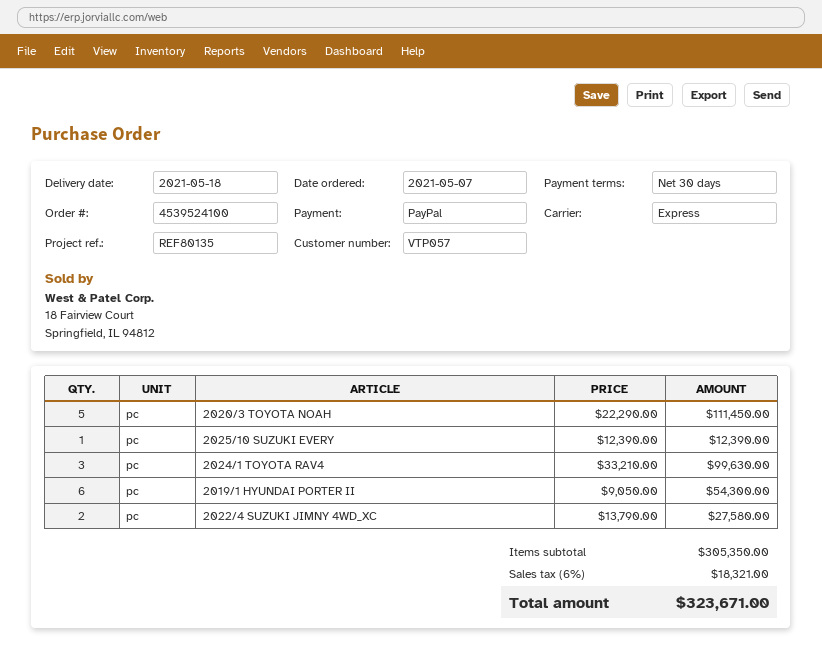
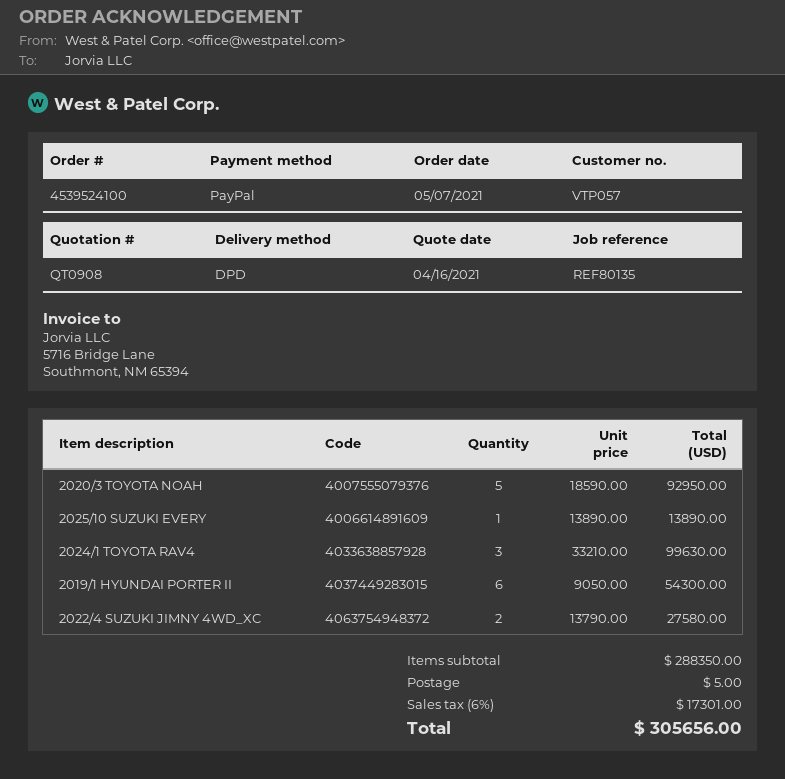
shipping method: express -> DPD
2020/3 TOYOTA NOAH: 5 x 22290.00 = 111450.00 -> 5 x 18590.00 = 92950.00
2025/10 SUZUKI EVERY: 1 x 12390.00 = 12390.00 -> 1 x 13890.00 = 13890.00
subtotal: 305350.00 -> 288350.00
shipping: none -> 5.00
tax: 6% = 18321.00 -> 6% = 17301.00
total: 323671.00 -> 305656.00

